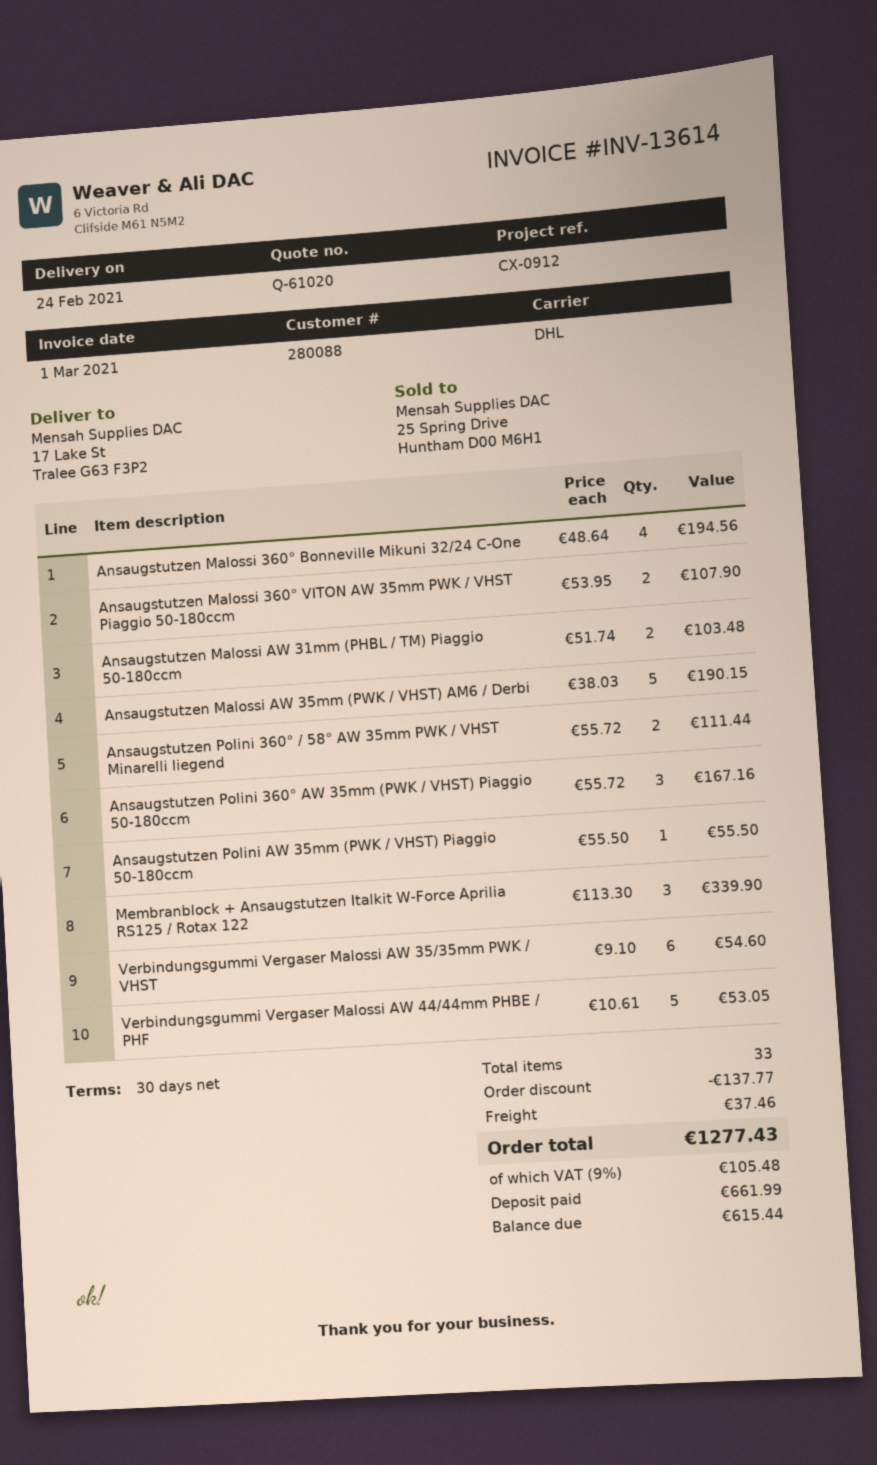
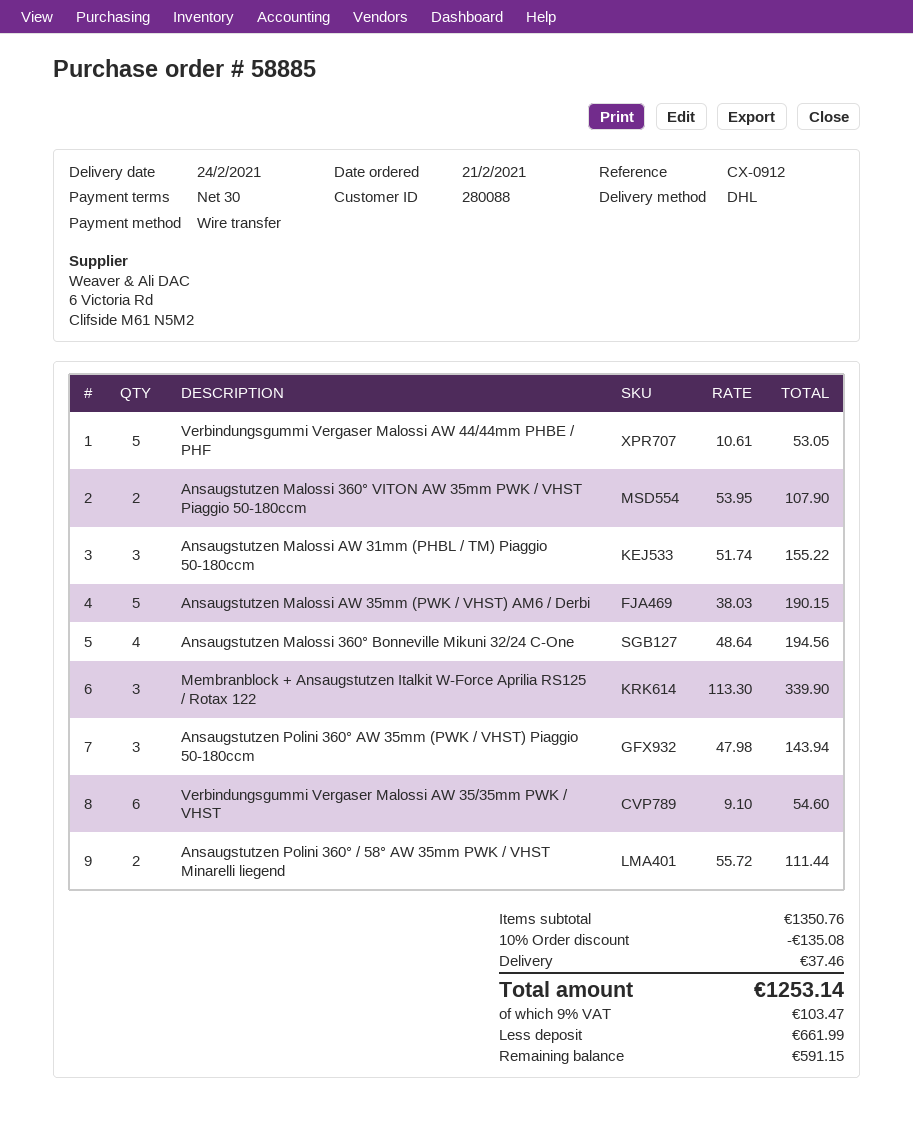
Ansaugstutzen Malossi AW 31mm (PHBL / TM) Piaggio 50-180ccm: 2 x 51.74 = 103.48 -> 3 x 51.74 = 155.22
Ansaugstutzen Polini 360° AW 35mm (PWK / VHST) Piaggio 50-180ccm: 3 x 55.72 = 167.16 -> 3 x 47.98 = 143.94
Ansaugstutzen Polini AW 35mm (PWK / VHST) Piaggio 50-180ccm: 1 x 55.50 = 55.50 -> none
discount: 137.77 -> 135.08
tax: 9% = 105.48 -> 9% = 103.47
total: 1277.43 -> 1253.14
balance: 615.44 -> 591.15

